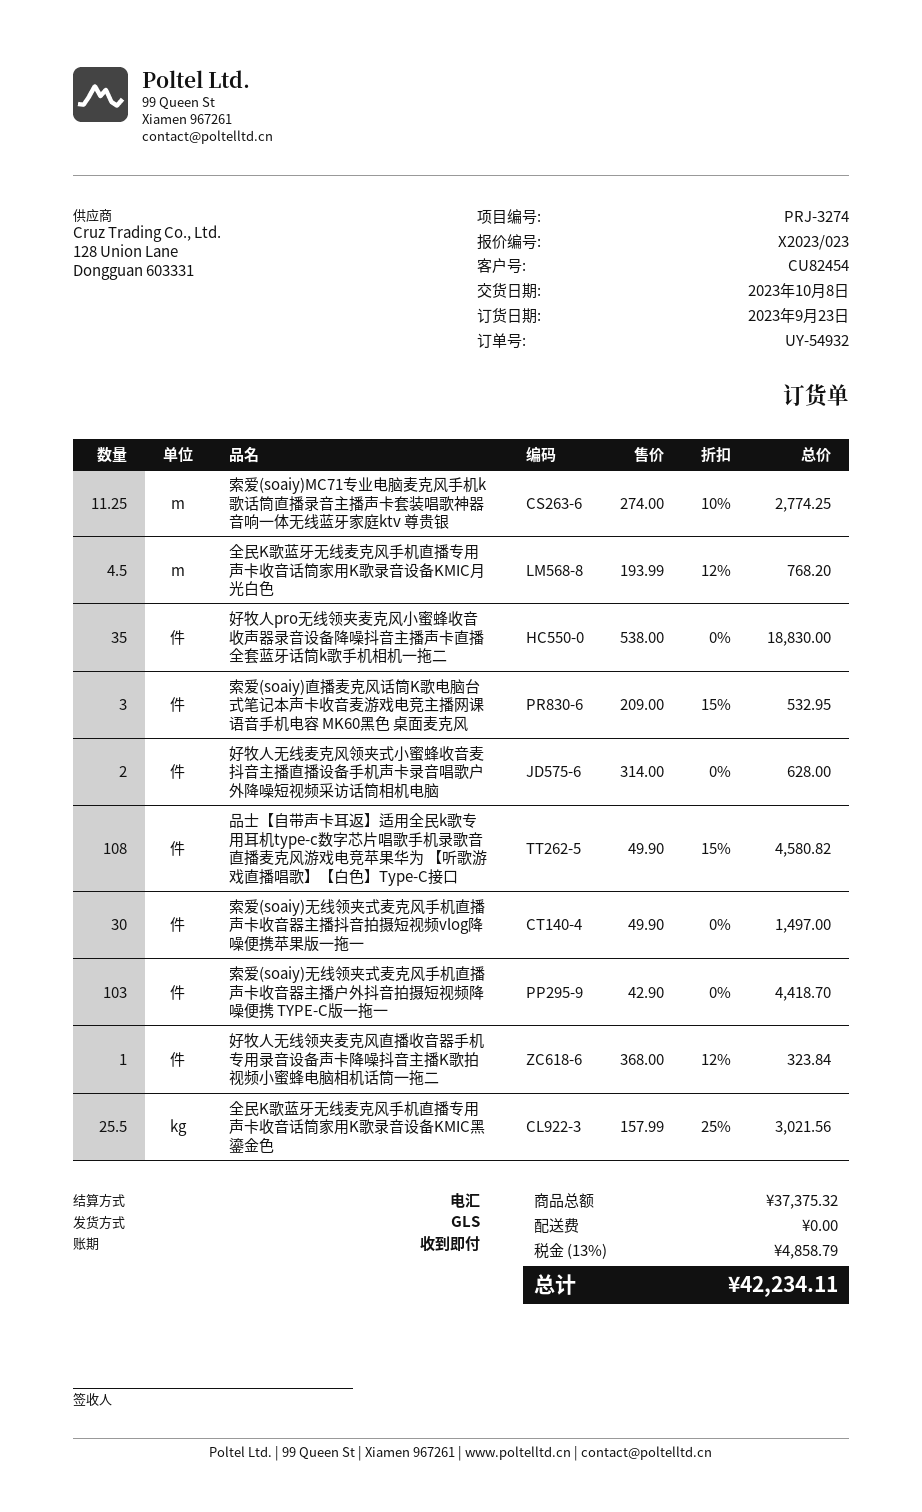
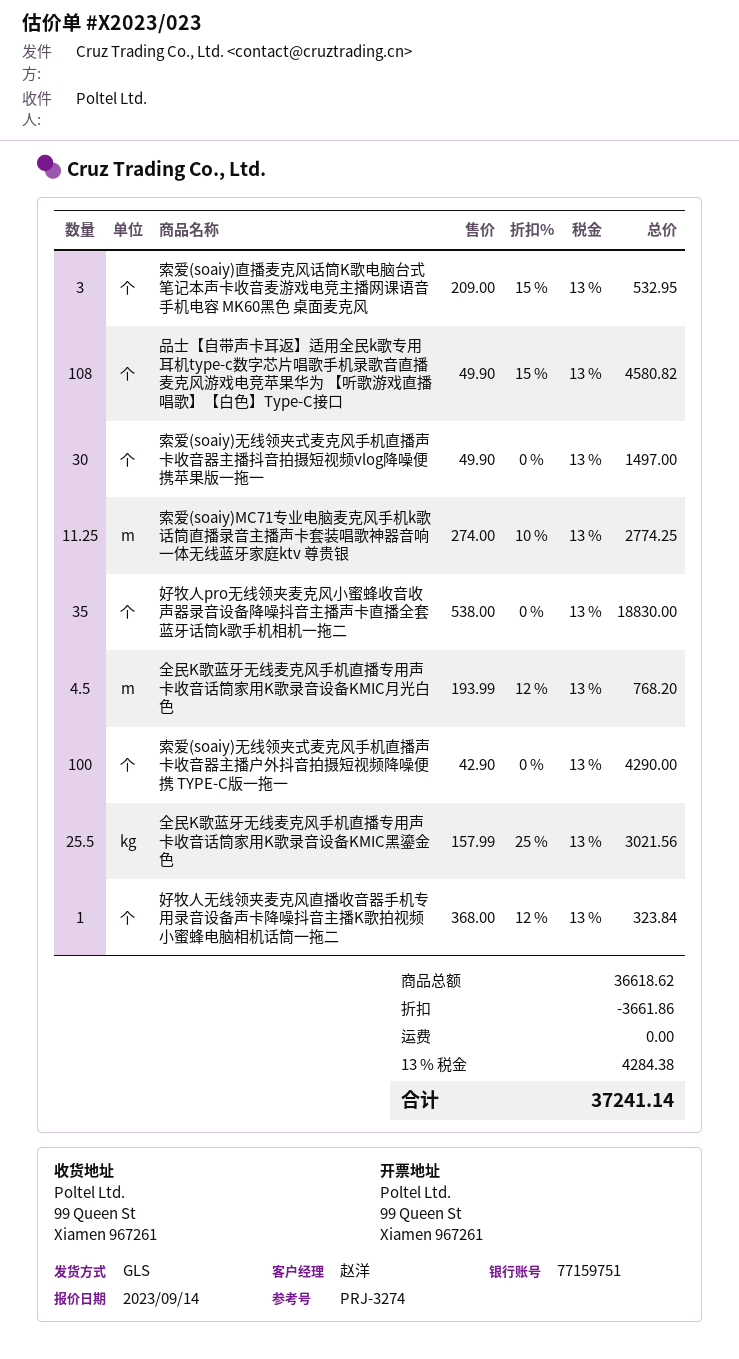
好牧人无线麦克风领夹式小蜜蜂收音麦抖音主播直播设备手机声卡录音唱歌户外降噪短视频采访话筒相机电脑: 2 x 314.00 = 628.00 -> none
索爱(soaiy)无线领夹式麦克风手机直播声卡收音器主播户外抖音拍摄短视频降噪便携 TYPE-C版一拖一: 103 x 42.90 = 4418.70 -> 100 x 42.90 = 4290.00
subtotal: 37375.32 -> 36618.62
discount: none -> 3661.86
tax: 13% = 4858.79 -> 13% = 4284.38
total: 42234.11 -> 37241.14

